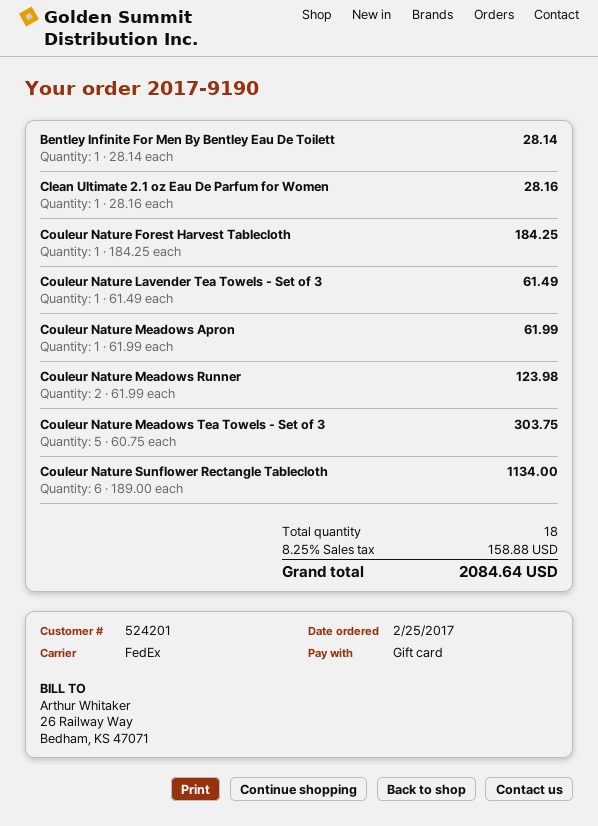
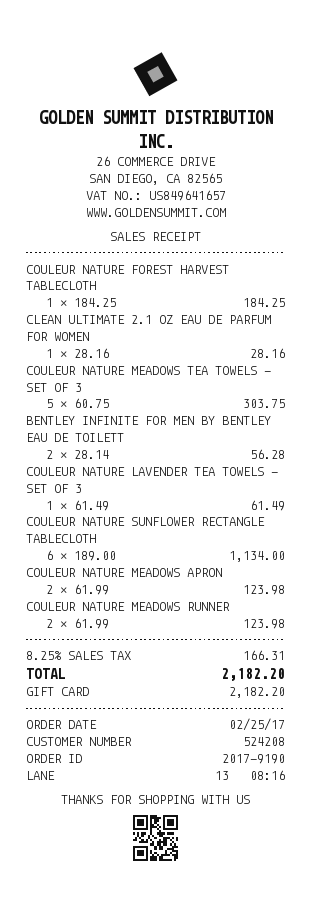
customer number: 524201 -> 524208
Bentley Infinite For Men By Bentley Eau De Toilett: 1 x 28.14 = 28.14 -> 2 x 28.14 = 56.28
Couleur Nature Meadows Apron: 1 x 61.99 = 61.99 -> 2 x 61.99 = 123.98
tax: 8.25% = 158.88 -> 8.25% = 166.31
total: 2084.64 -> 2182.20

